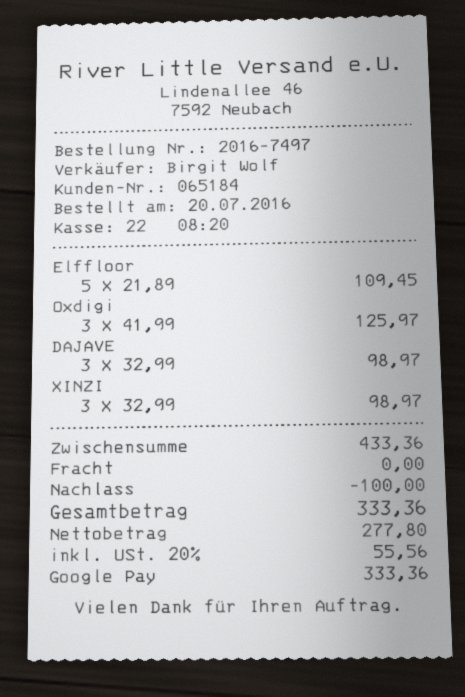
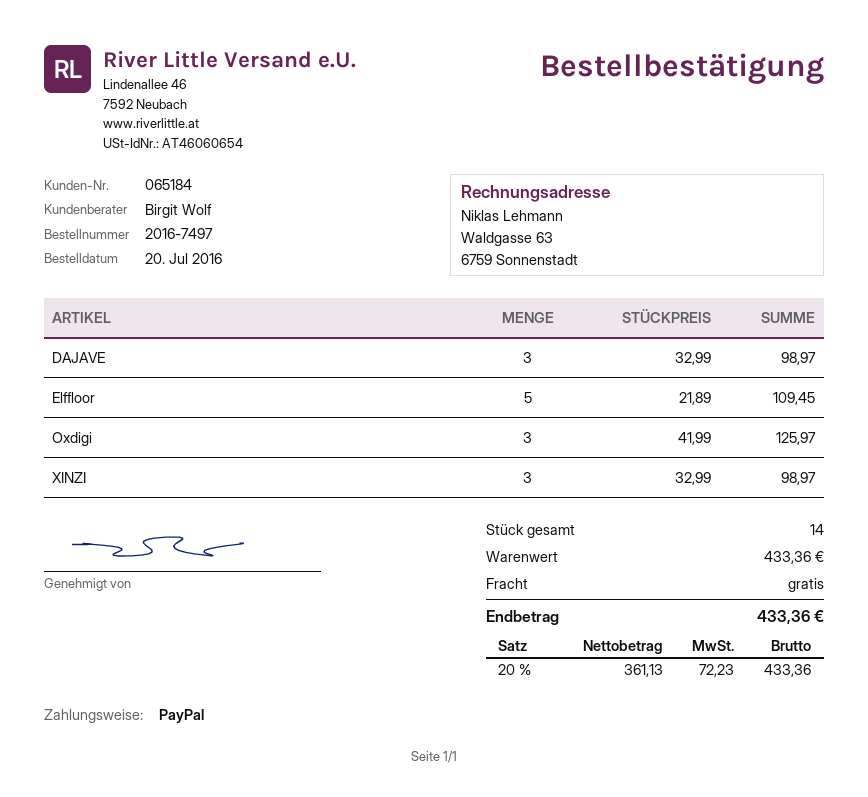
payment method: Google Pay -> PayPal
discount: 100.00 -> none
net: 277.80 -> 361.13
tax: 20% = 55.56 -> 20% = 72.23
total: 333.36 -> 433.36

